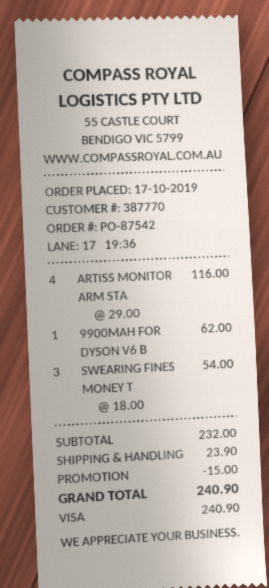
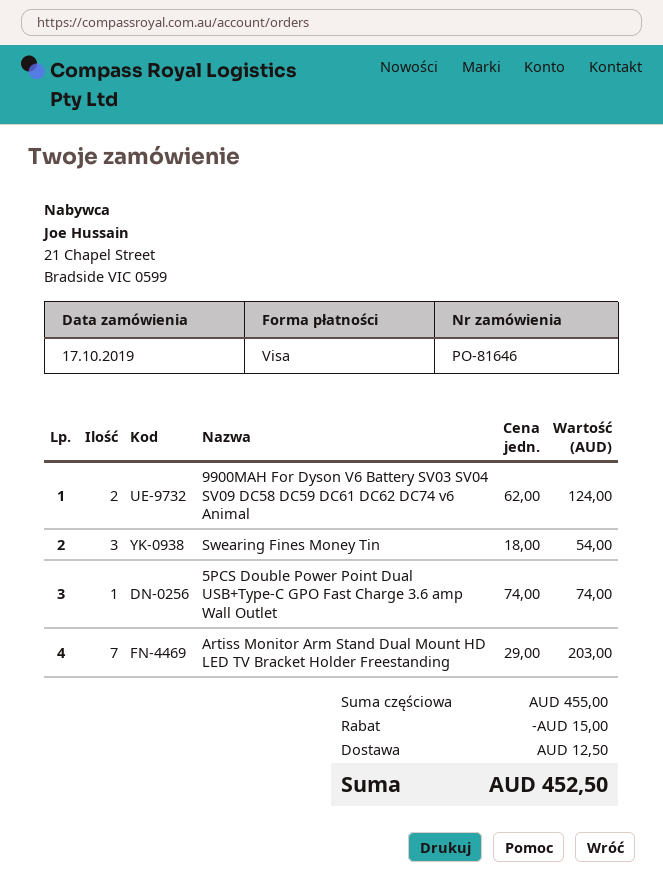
order number: PO-87542 -> PO-81646
ARTISS MONITOR ARM STA: 4 x 29.00 = 116.00 -> 7 x 29.00 = 203.00
9900MAH FOR DYSON V6 B: 1 x 62.00 = 62.00 -> 2 x 62.00 = 124.00
5PCS Double Power Point Dual USB+Type-C GPO Fast Charge 3.6 amp Wall Outlet: none -> 1 x 74.00 = 74.00
subtotal: 232.00 -> 455.00
shipping: 23.90 -> 12.50
total: 240.90 -> 452.50

